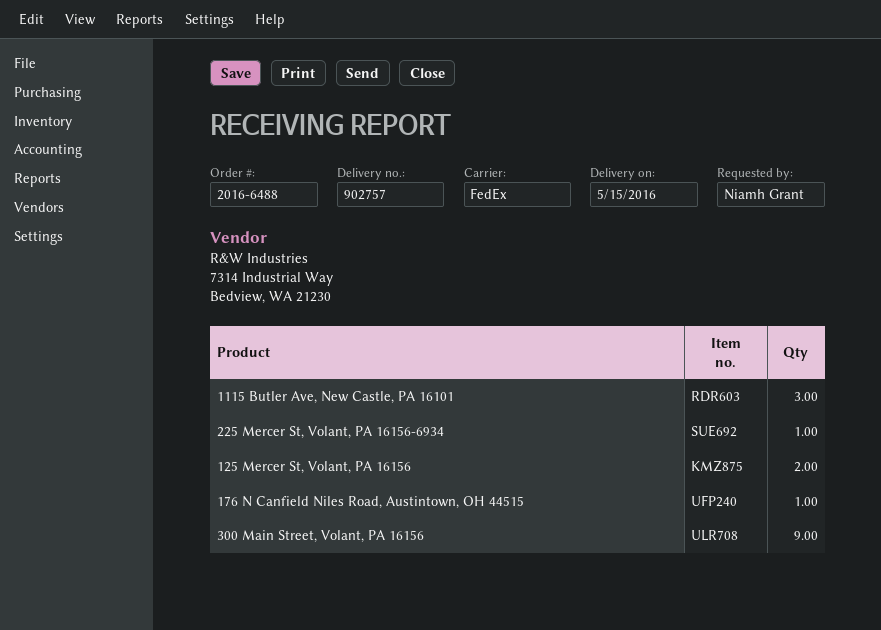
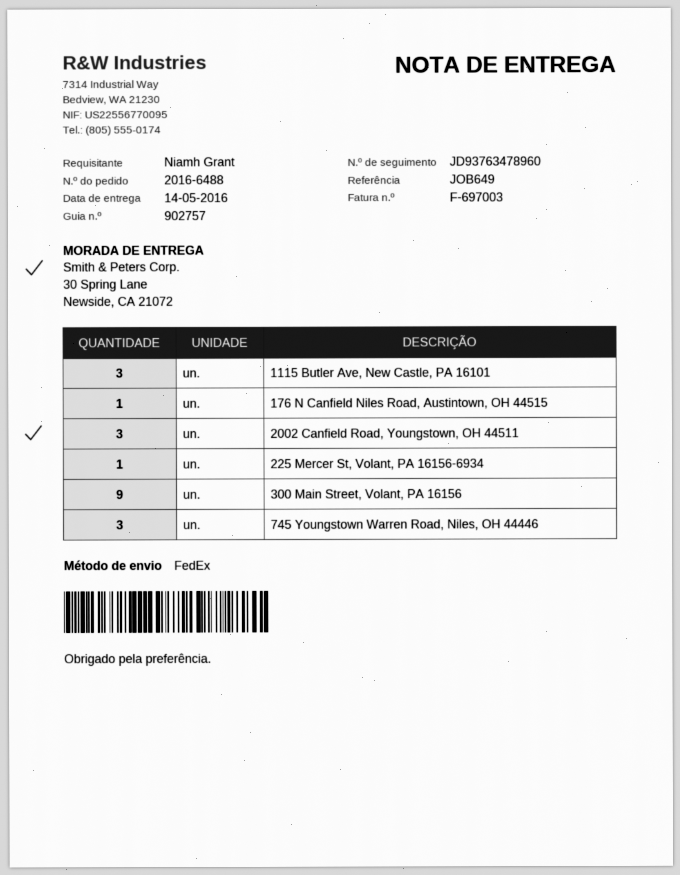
delivery date: 2016-05-15 -> 2016-05-14
125 Mercer St, Volant, PA 16156: 2 -> none
2002 Canfield Road, Youngstown, OH 44511: none -> 3
745 Youngstown Warren Road, Niles, OH 44446: none -> 3

